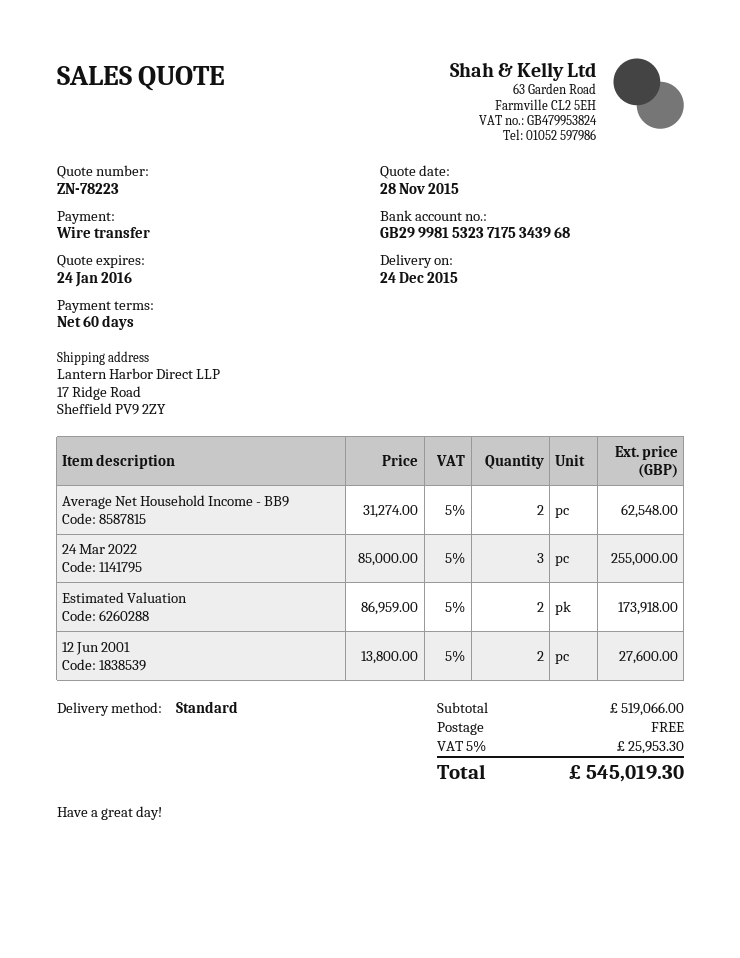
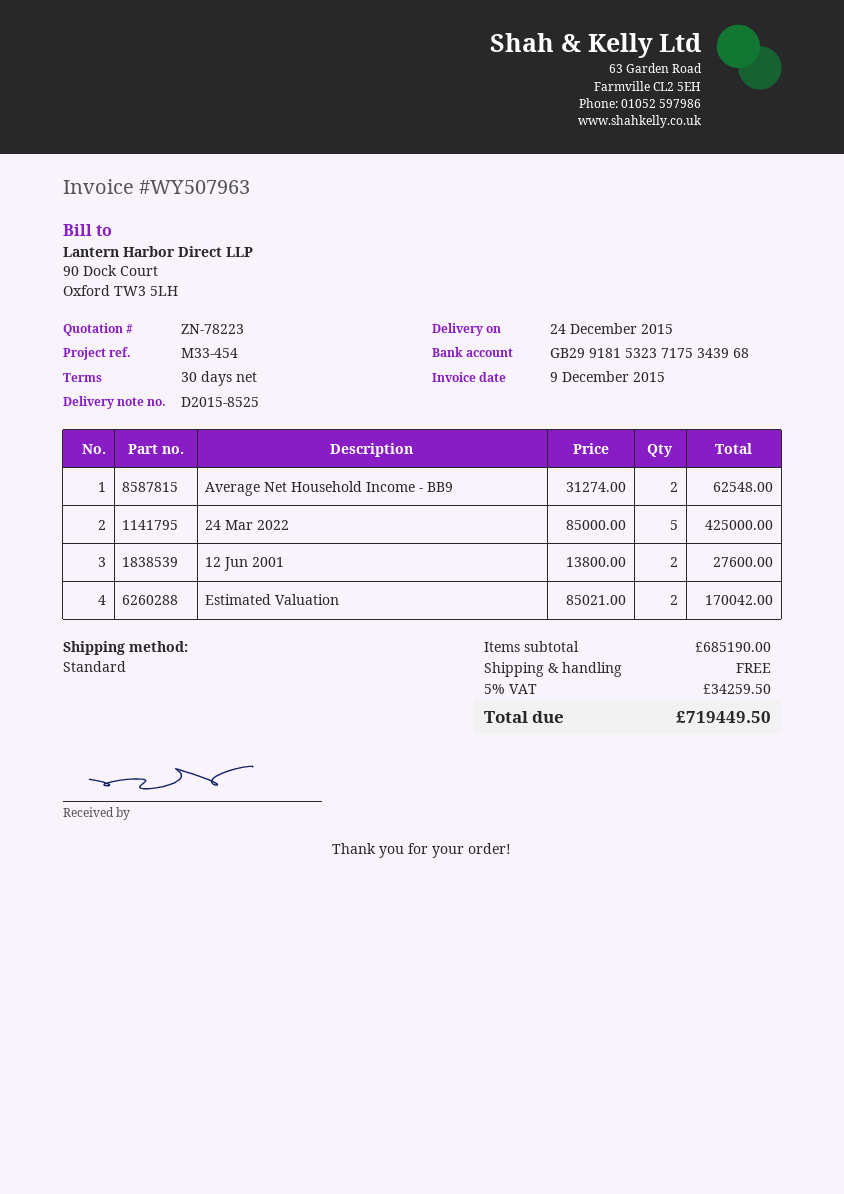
payment terms: 60 days -> 30 days
bank account: GB29998153237175343968 -> GB29918153237175343968
24 Mar 2022: 3 x 85000.00 = 255000.00 -> 5 x 85000.00 = 425000.00
Estimated Valuation: 2 x 86959.00 = 173918.00 -> 2 x 85021.00 = 170042.00
subtotal: 519066.00 -> 685190.00
tax: 5% = 25953.30 -> 5% = 34259.50
total: 545019.30 -> 719449.50

